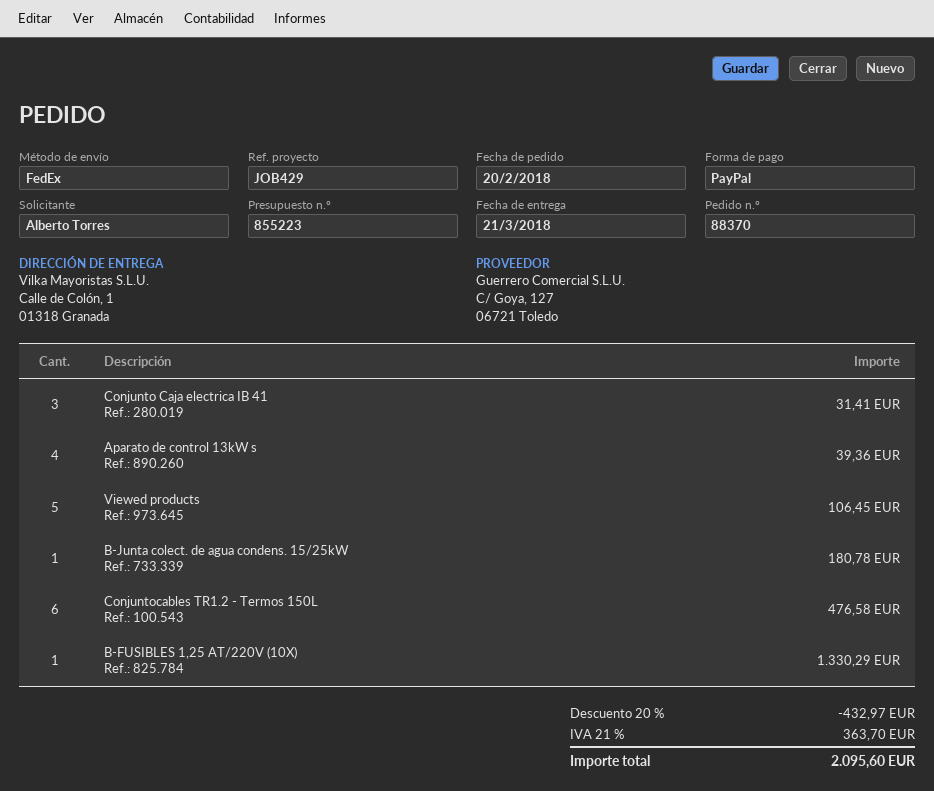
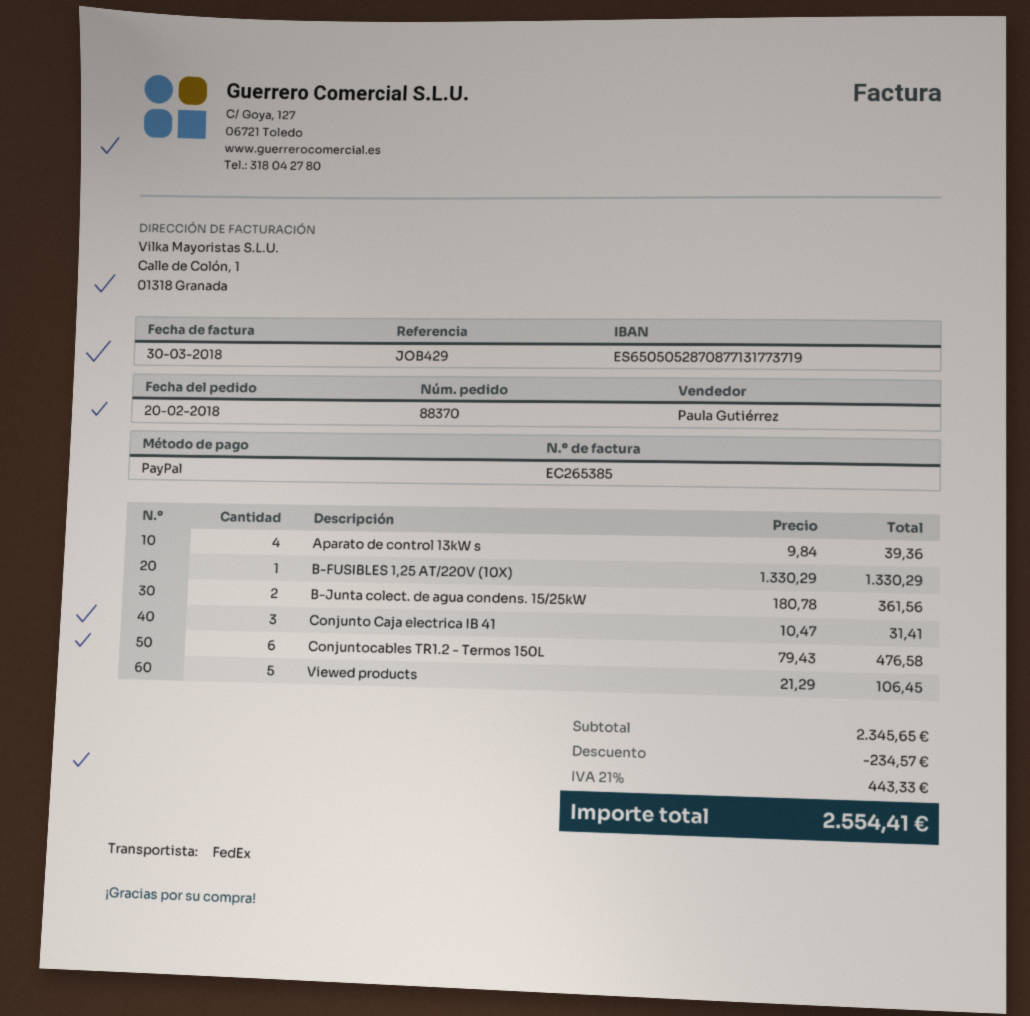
B-Junta colect. de agua condens. 15/25kW: 1 for 180.78 -> 2 for 361.56
discount: 432.97 -> 234.57
tax: 21% = 363.70 -> 21% = 443.33
total: 2095.60 -> 2554.41

